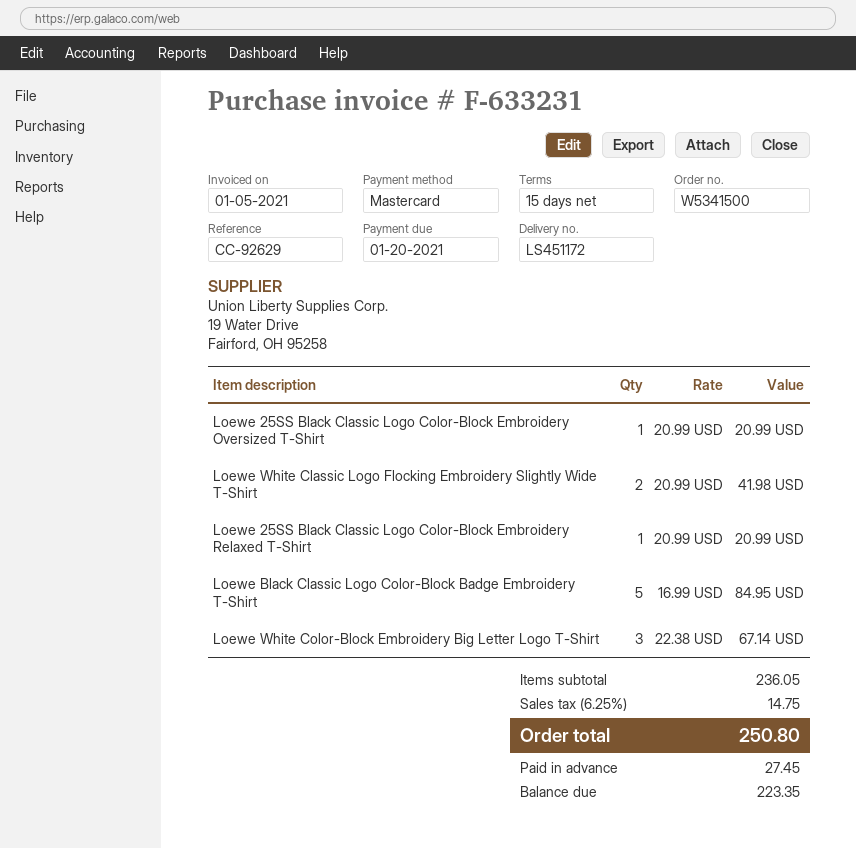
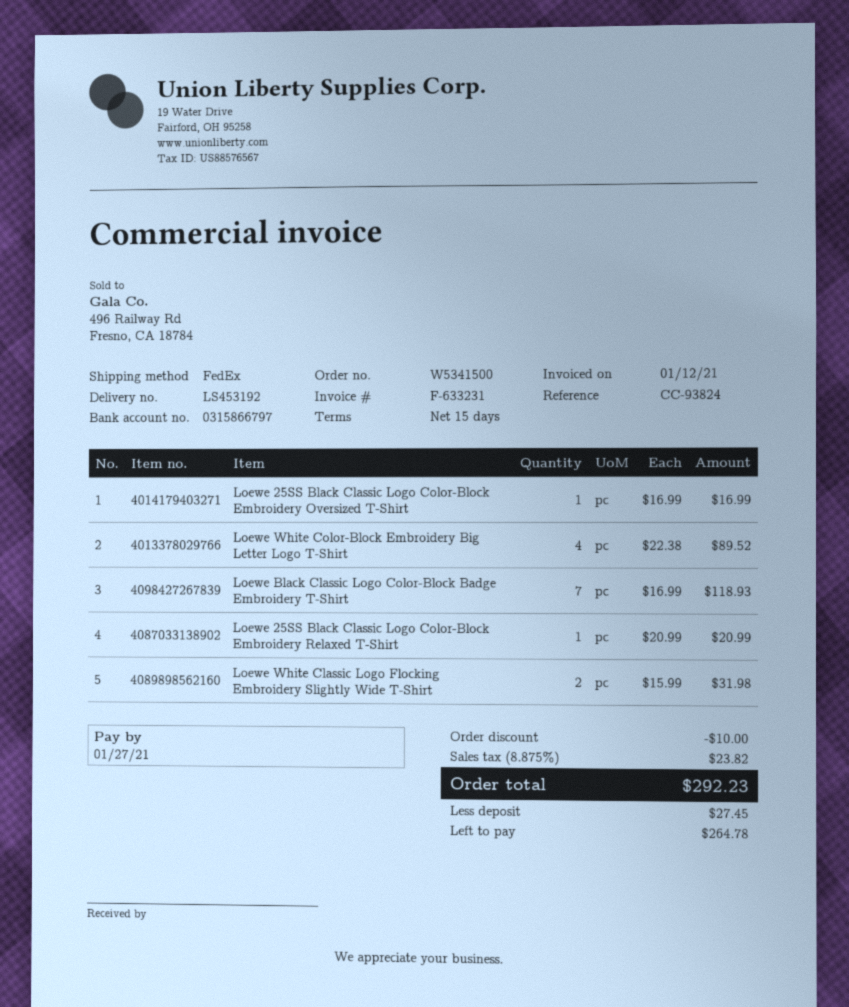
delivery note number: LS451172 -> LS453192
invoice date: 2021-01-05 -> 2021-01-12
due date: 2021-01-20 -> 2021-01-27
reference: CC-92629 -> CC-93824
Loewe 25SS Black Classic Logo Color-Block Embroidery Oversized T-Shirt: 1 x 20.99 = 20.99 -> 1 x 16.99 = 16.99
Loewe White Classic Logo Flocking Embroidery Slightly Wide T-Shirt: 2 x 20.99 = 41.98 -> 2 x 15.99 = 31.98
Loewe Black Classic Logo Color-Block Badge Embroidery T-Shirt: 5 x 16.99 = 84.95 -> 7 x 16.99 = 118.93
Loewe White Color-Block Embroidery Big Letter Logo T-Shirt: 3 x 22.38 = 67.14 -> 4 x 22.38 = 89.52
discount: none -> 10.00
tax: 6.25% = 14.75 -> 8.875% = 23.82
total: 250.80 -> 292.23
balance: 223.35 -> 264.78

